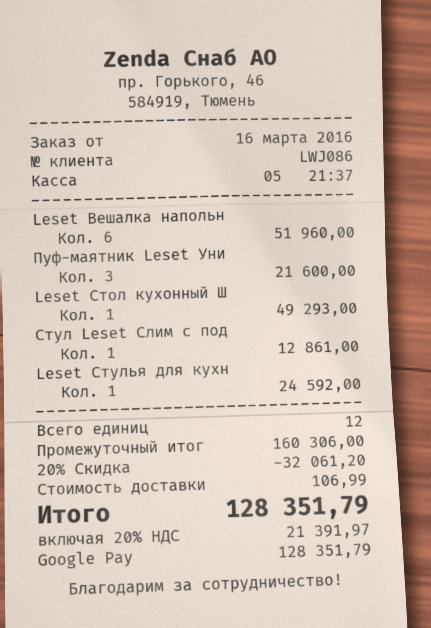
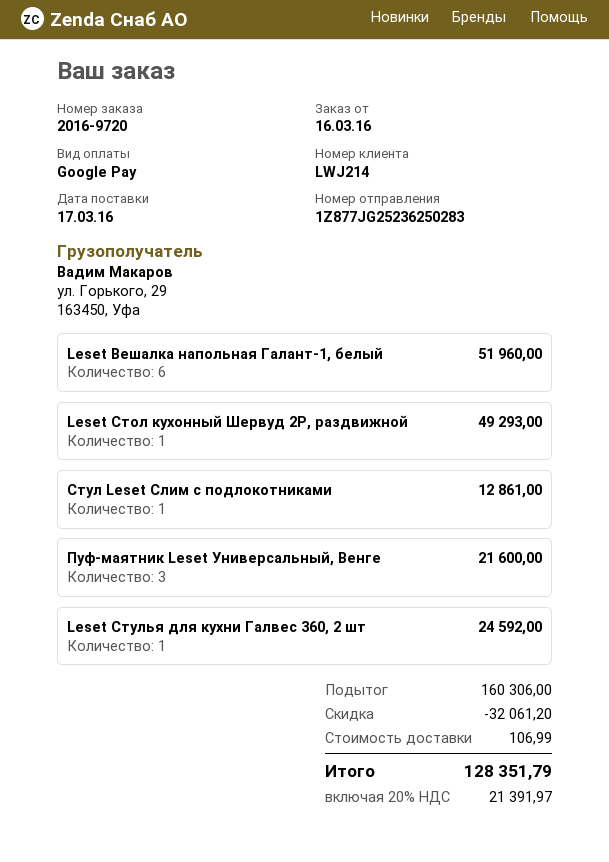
customer number: LWJ086 -> LWJ214

